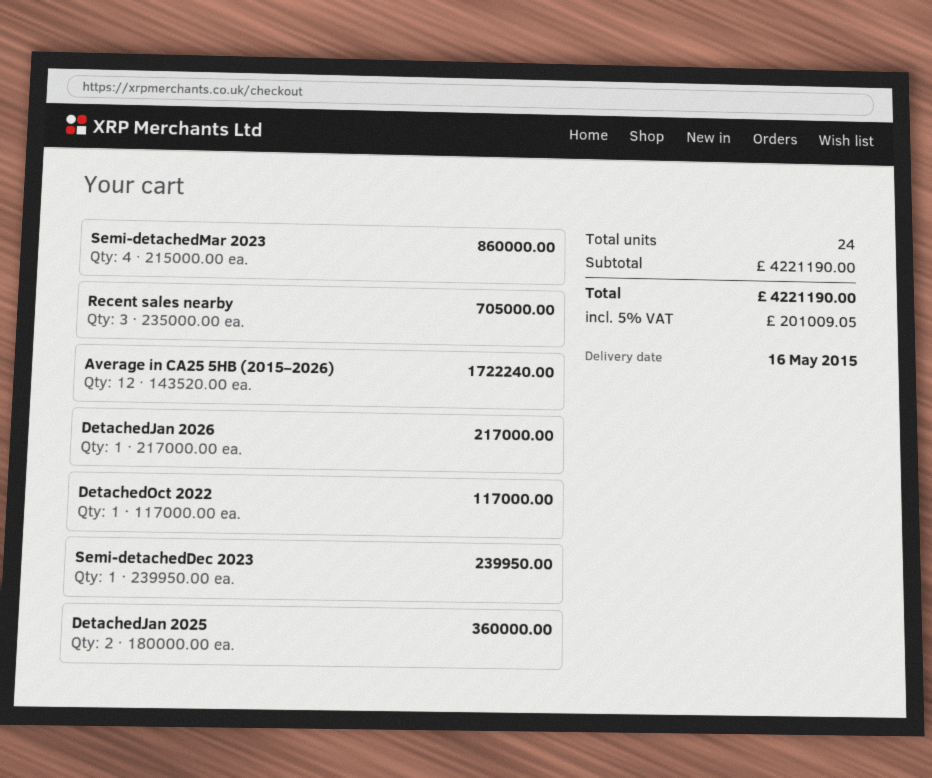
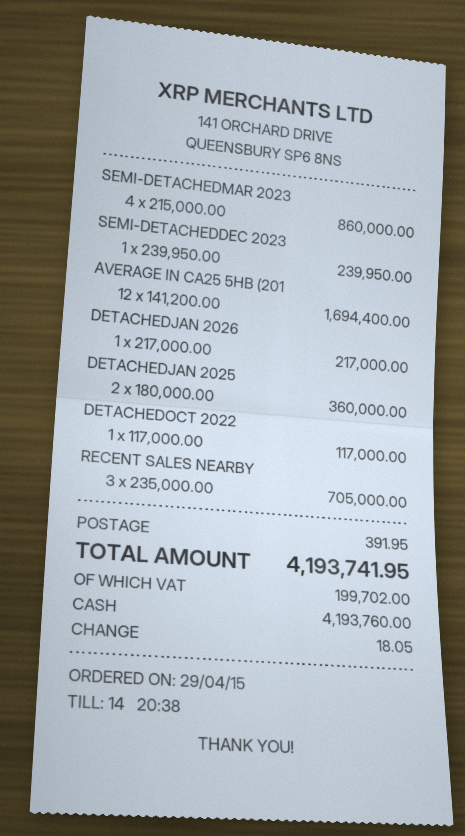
Average in CA25 5HB (2015–2026): 12 x 143520.00 = 1722240.00 -> 12 x 141200.00 = 1694400.00
shipping: none -> 391.95
tax: 201009.05 -> 199702.00
total: 4221190.00 -> 4193741.95

